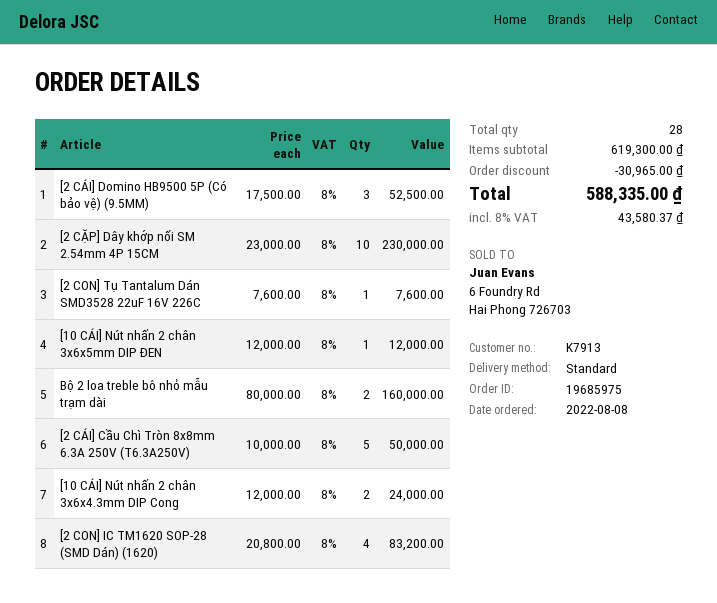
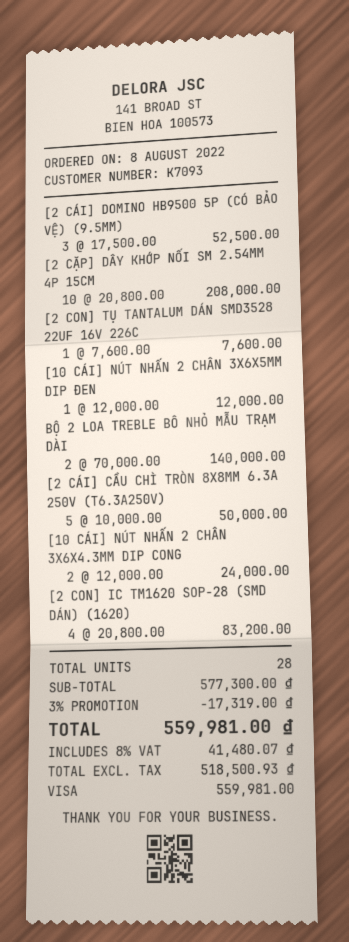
customer number: K7913 -> K7093
[2 CẶP] Dây khớp nối SM 2.54mm 4P 15CM: 10 x 23000.00 = 230000.00 -> 10 x 20800.00 = 208000.00
Bộ 2 loa treble bô nhỏ mẫu trạm dài: 2 x 80000.00 = 160000.00 -> 2 x 70000.00 = 140000.00
subtotal: 619300.00 -> 577300.00
discount: 30965.00 -> 17319.00
tax: 8% = 43580.37 -> 8% = 41480.07
total: 588335.00 -> 559981.00

